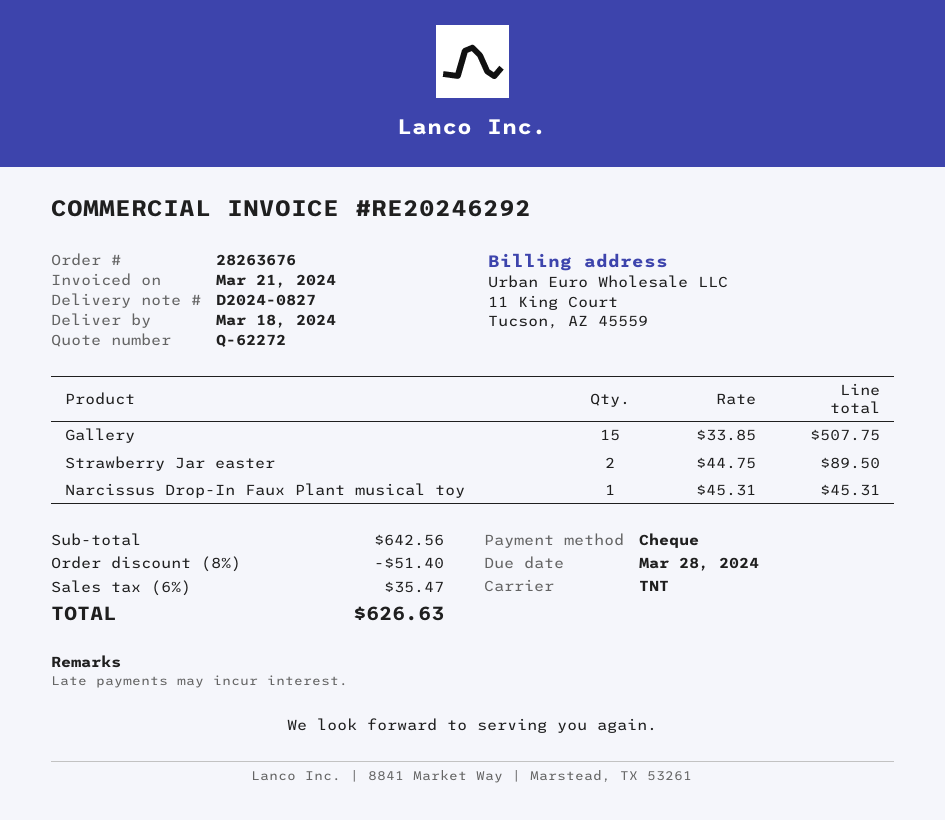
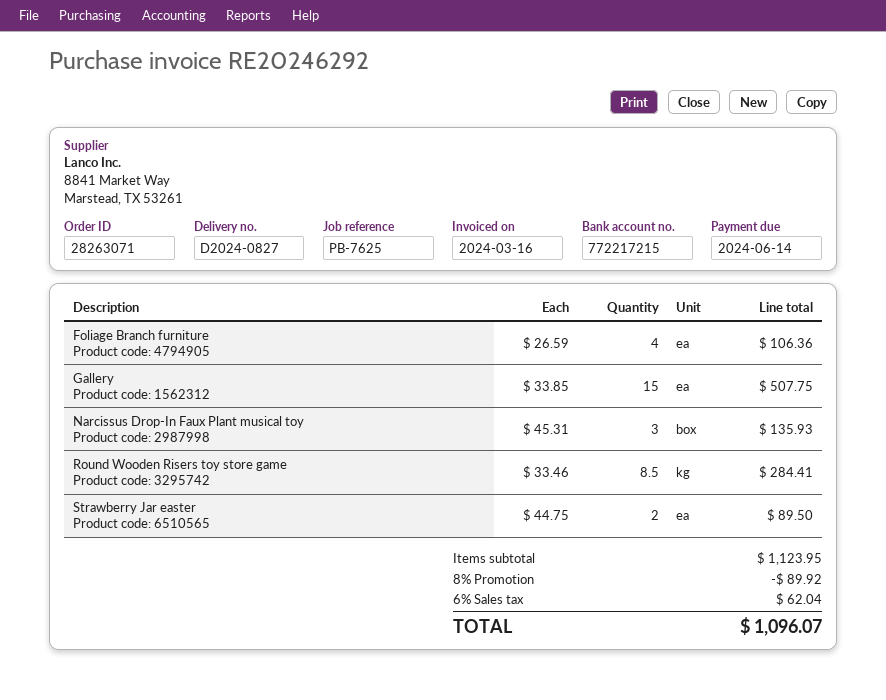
order number: 28263676 -> 28263071
invoice date: 2024-03-21 -> 2024-03-16
due date: 2024-03-28 -> 2024-06-14
Narcissus Drop-In Faux Plant musical toy: 1 x 45.31 = 45.31 -> 3 x 45.31 = 135.93
Foliage Branch furniture: none -> 4 x 26.59 = 106.36
Round Wooden Risers toy store game: none -> 8.5 x 33.46 = 284.41
subtotal: 642.56 -> 1123.95
discount: 8% = 51.40 -> 8% = 89.92
tax: 6% = 35.47 -> 6% = 62.04
total: 626.63 -> 1096.07

